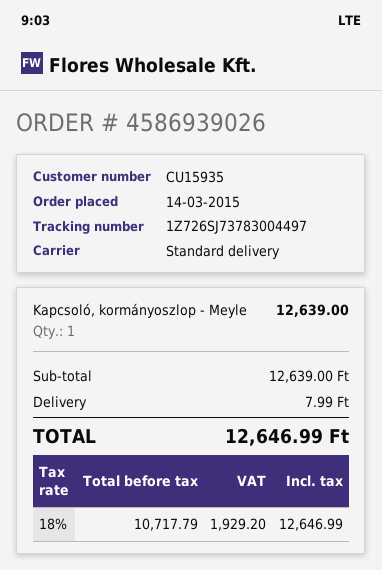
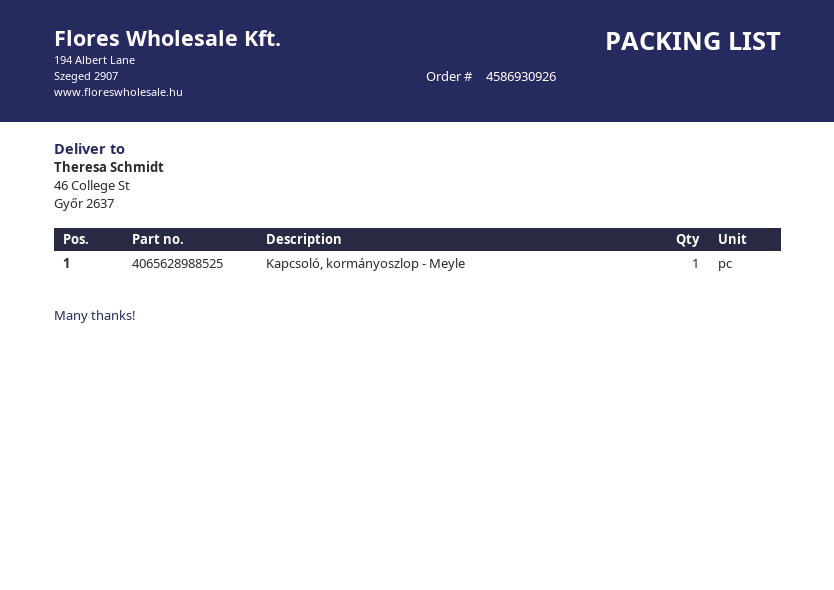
order number: 4586939026 -> 4586930926

